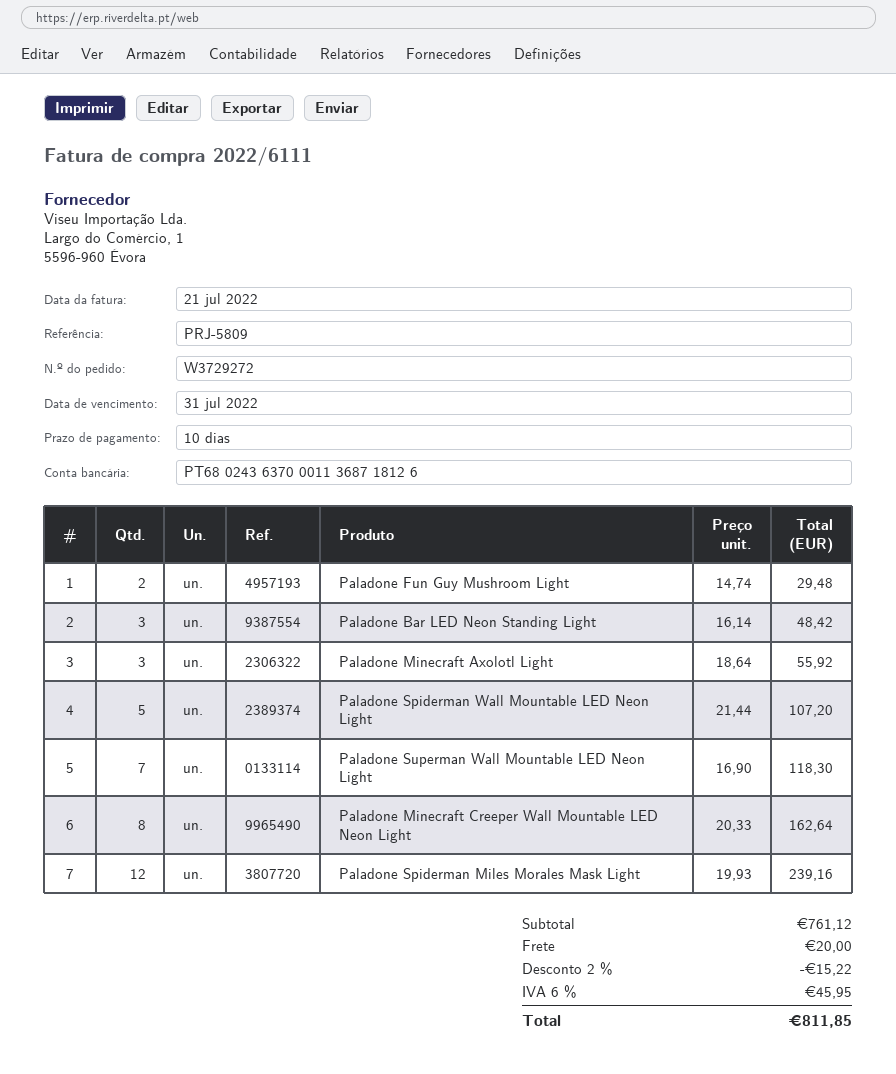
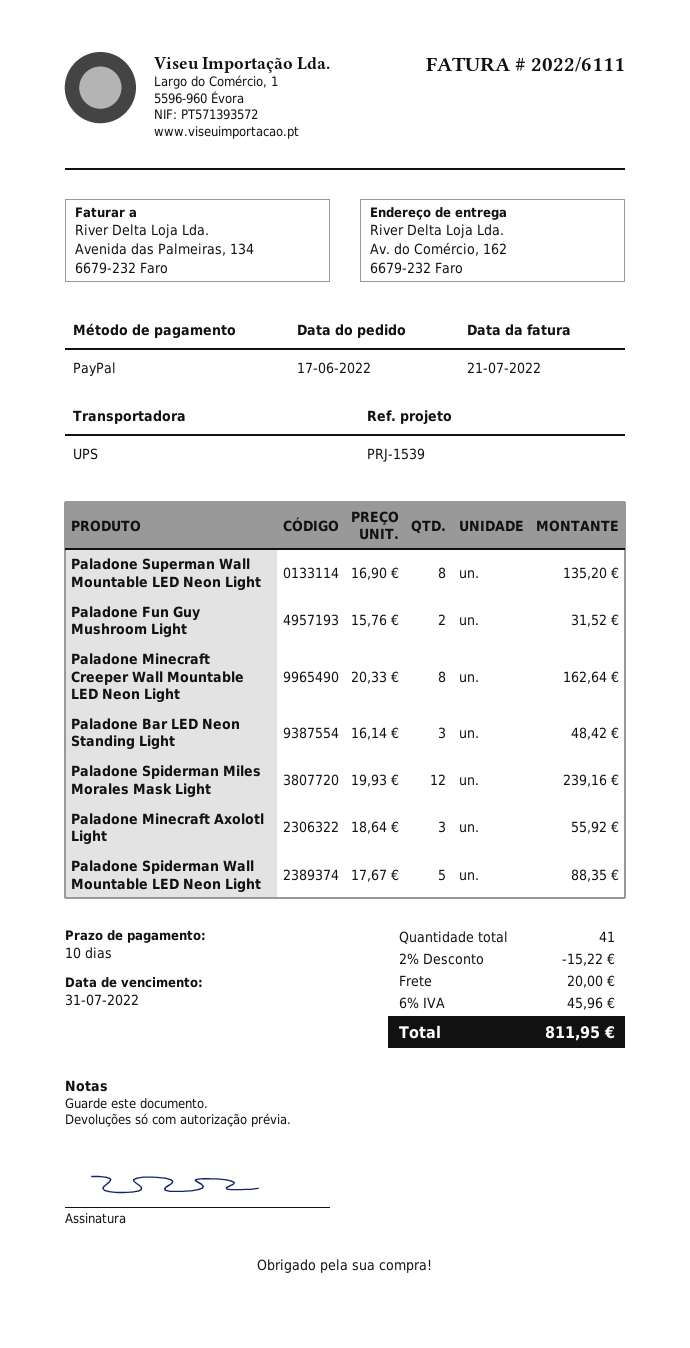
reference: PRJ-5809 -> PRJ-1539
Paladone Fun Guy Mushroom Light: 2 x 14.74 = 29.48 -> 2 x 15.76 = 31.52
Paladone Spiderman Wall Mountable LED Neon Light: 5 x 21.44 = 107.20 -> 5 x 17.67 = 88.35
Paladone Superman Wall Mountable LED Neon Light: 7 x 16.90 = 118.30 -> 8 x 16.90 = 135.20
tax: 6% = 45.95 -> 6% = 45.96
total: 811.85 -> 811.95

